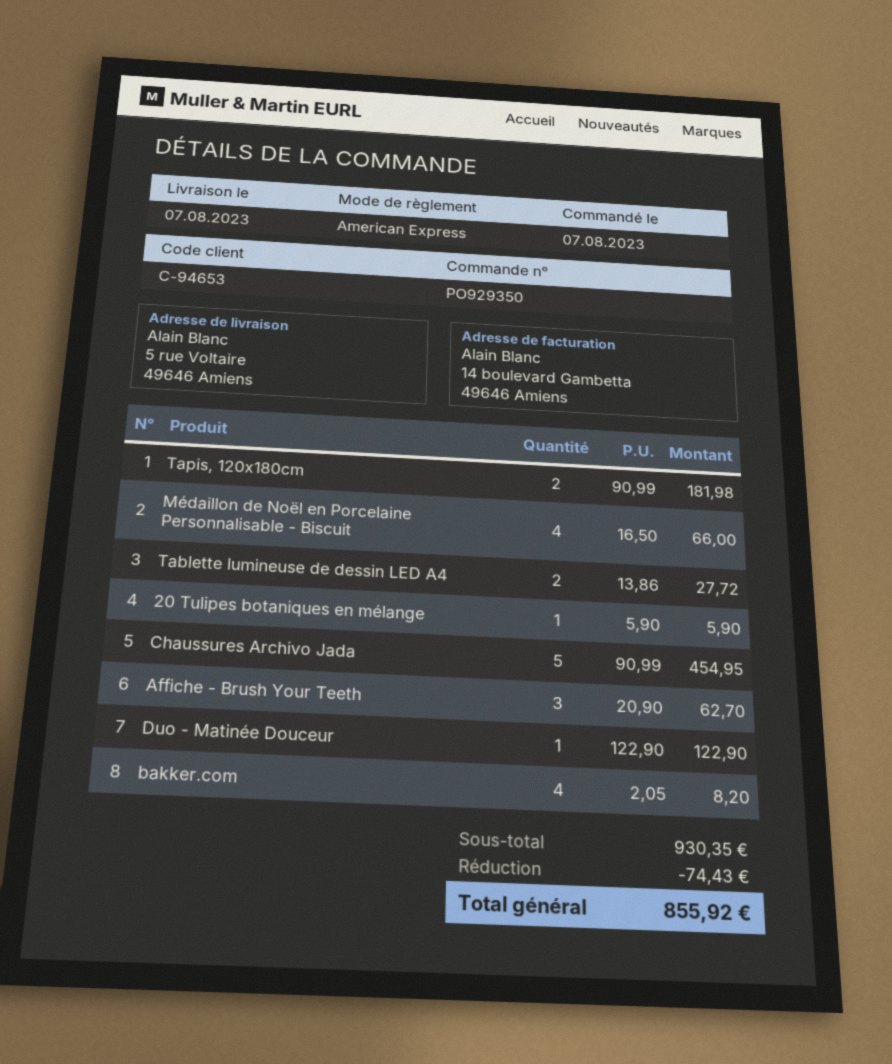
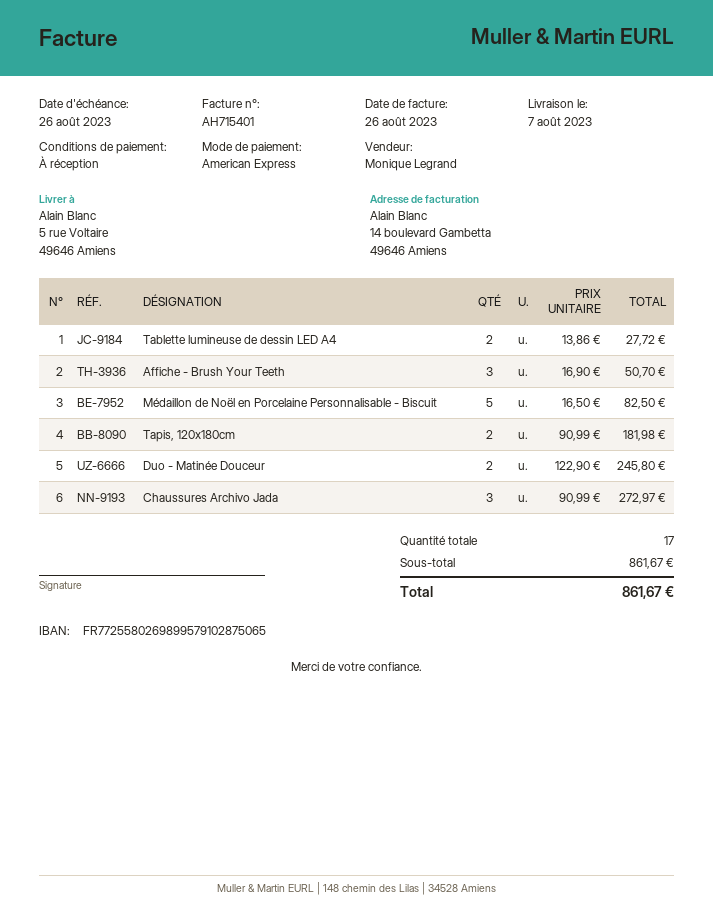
Médaillon de Noël en Porcelaine Personnalisable - Biscuit: 4 x 16.50 = 66.00 -> 5 x 16.50 = 82.50
20 Tulipes botaniques en mélange: 1 x 5.90 = 5.90 -> none
Chaussures Archivo Jada: 5 x 90.99 = 454.95 -> 3 x 90.99 = 272.97
Affiche - Brush Your Teeth: 3 x 20.90 = 62.70 -> 3 x 16.90 = 50.70
Duo - Matinée Douceur: 1 x 122.90 = 122.90 -> 2 x 122.90 = 245.80
bakker.com: 4 x 2.05 = 8.20 -> none
subtotal: 930.35 -> 861.67
discount: 74.43 -> none
total: 855.92 -> 861.67

